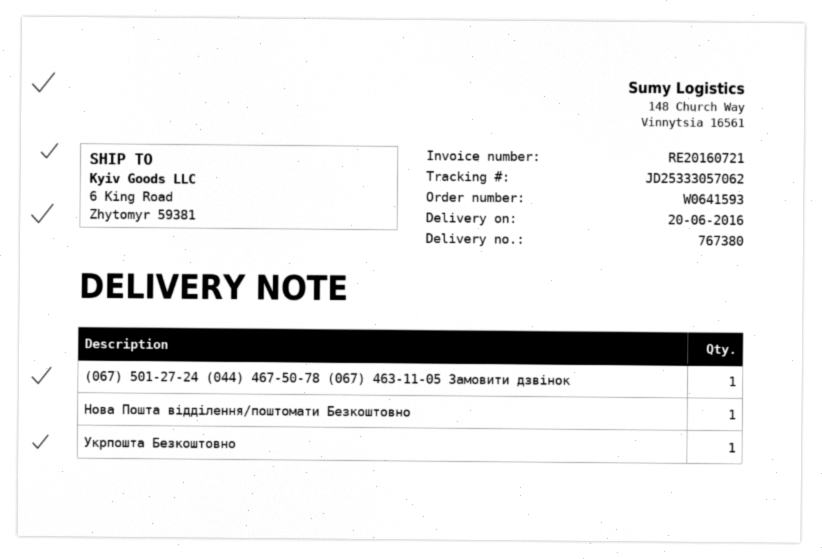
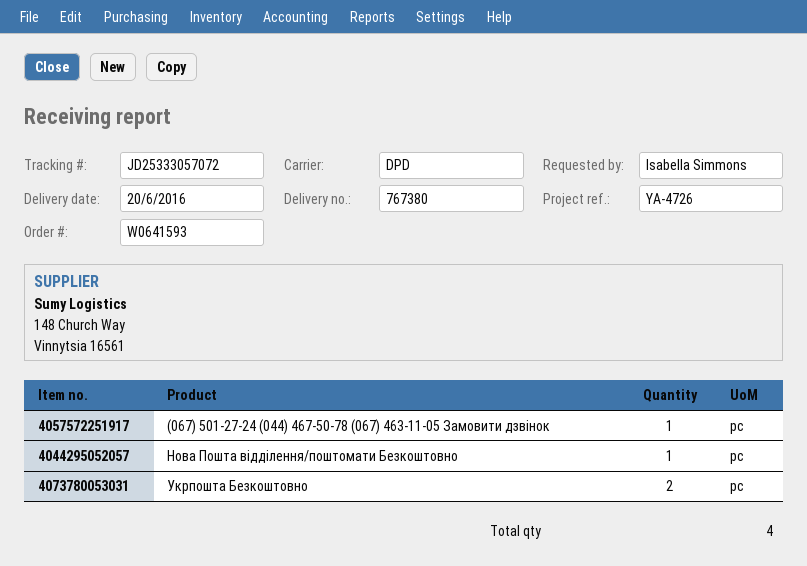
tracking number: JD25333057062 -> JD25333057072
Укрпошта Безкоштовно: 1 -> 2

